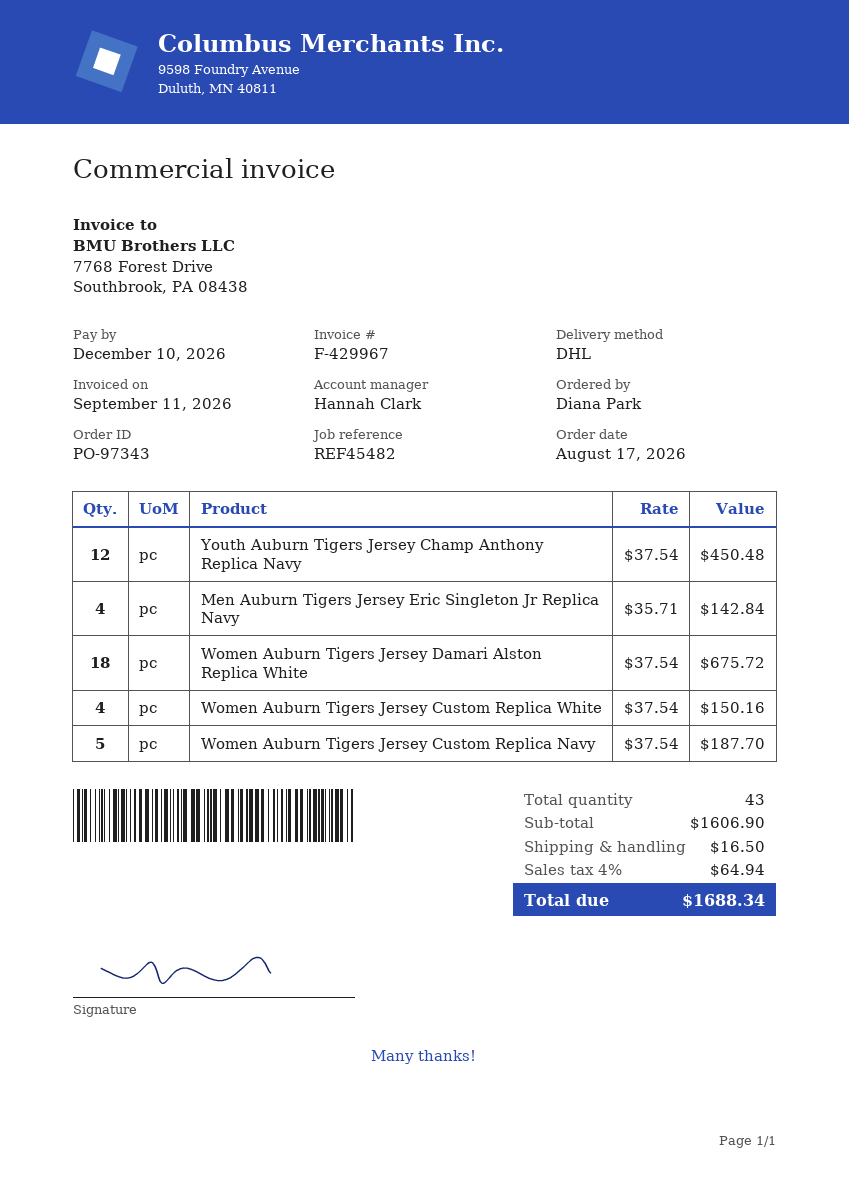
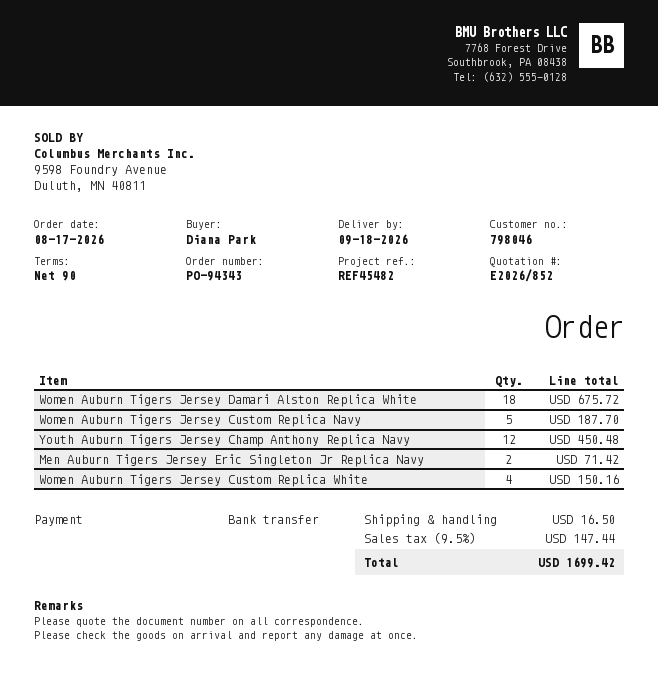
order number: PO-97343 -> PO-94343
Men Auburn Tigers Jersey Eric Singleton Jr Replica Navy: 4 for 142.84 -> 2 for 71.42
tax: 4% = 64.94 -> 9.5% = 147.44
total: 1688.34 -> 1699.42

